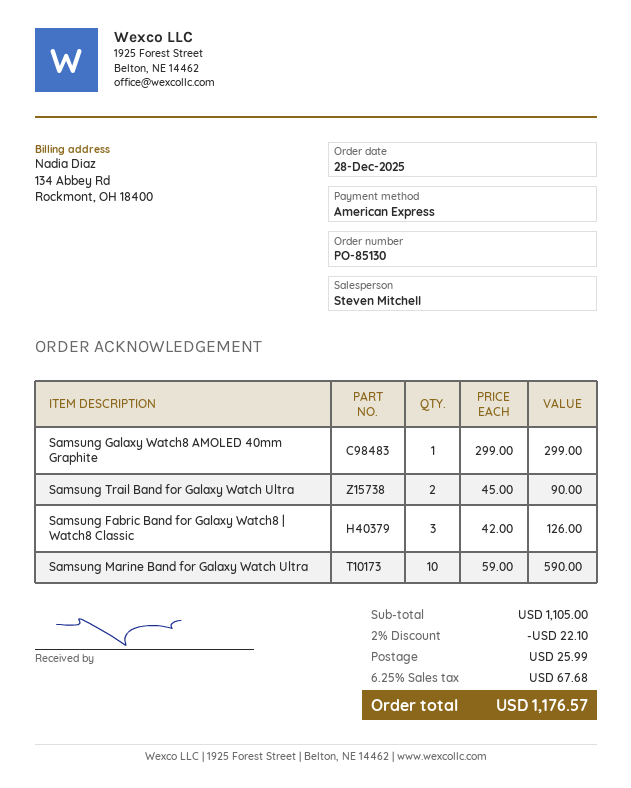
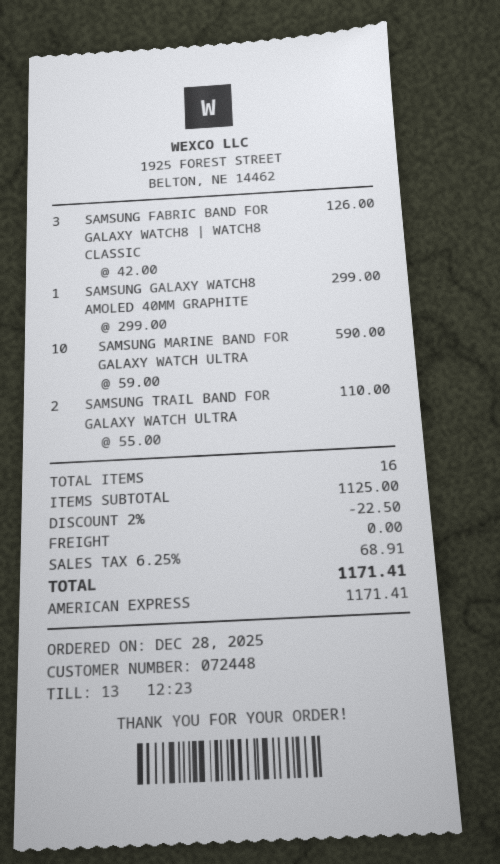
Samsung Trail Band for Galaxy Watch Ultra: 2 x 45.00 = 90.00 -> 2 x 55.00 = 110.00
subtotal: 1105.00 -> 1125.00
discount: 2% = 22.10 -> 2% = 22.50
shipping: 25.99 -> 0.00
tax: 6.25% = 67.68 -> 6.25% = 68.91
total: 1176.57 -> 1171.41

